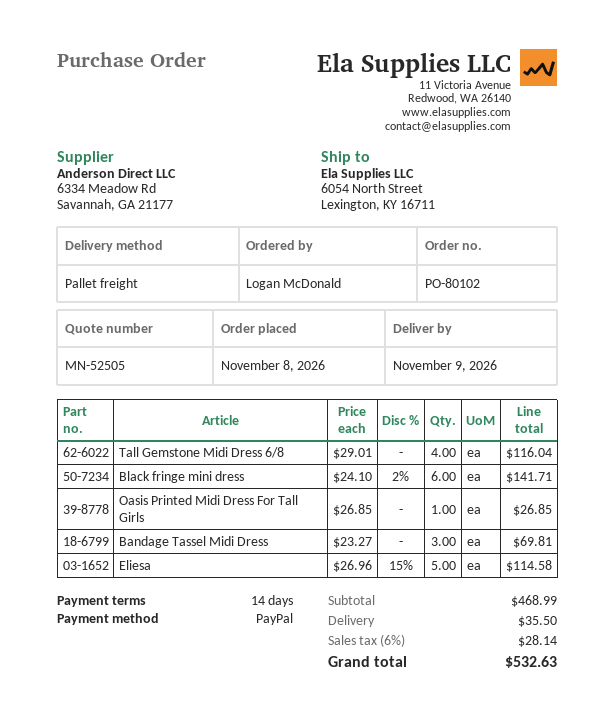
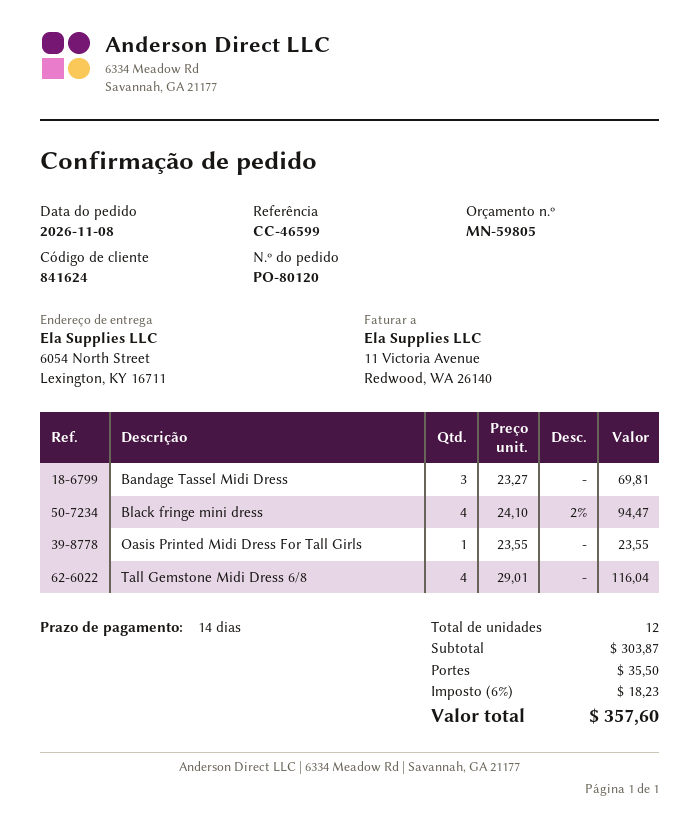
quote number: MN-52505 -> MN-59805
order number: PO-80102 -> PO-80120
Black fringe mini dress: 6 x 24.10 - 2% = 141.71 -> 4 x 24.10 - 2% = 94.47
Oasis Printed Midi Dress For Tall Girls: 1 x 26.85 = 26.85 -> 1 x 23.55 = 23.55
Eliesa: 5 x 26.96 - 15% = 114.58 -> none
subtotal: 468.99 -> 303.87
tax: 6% = 28.14 -> 6% = 18.23
total: 532.63 -> 357.60

